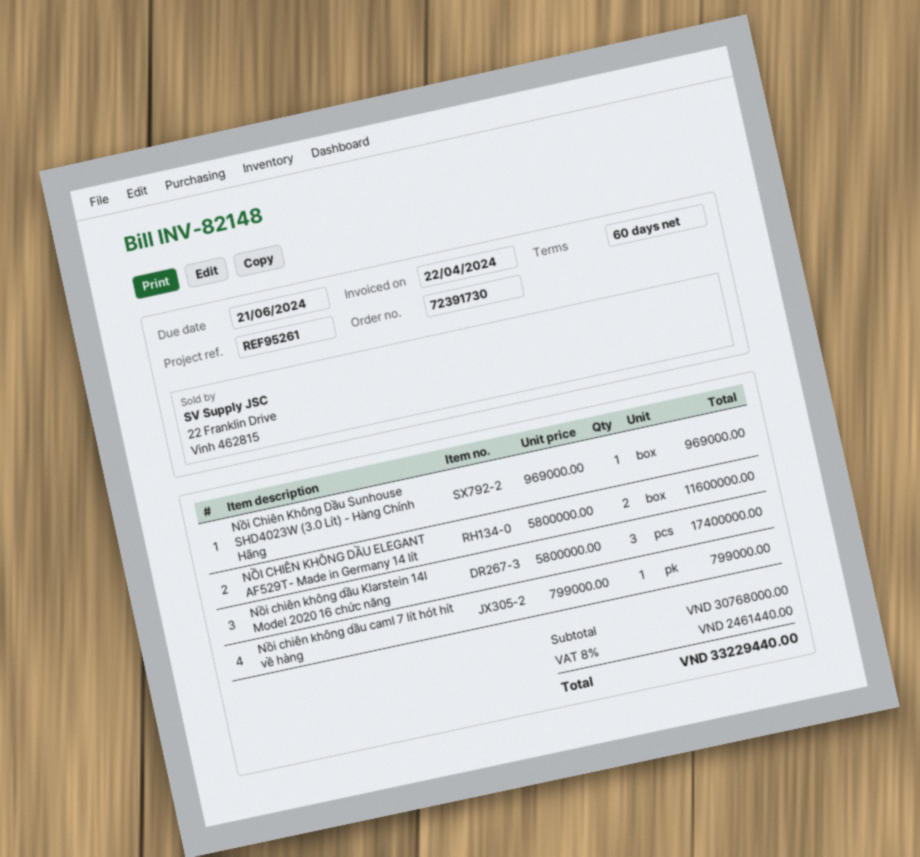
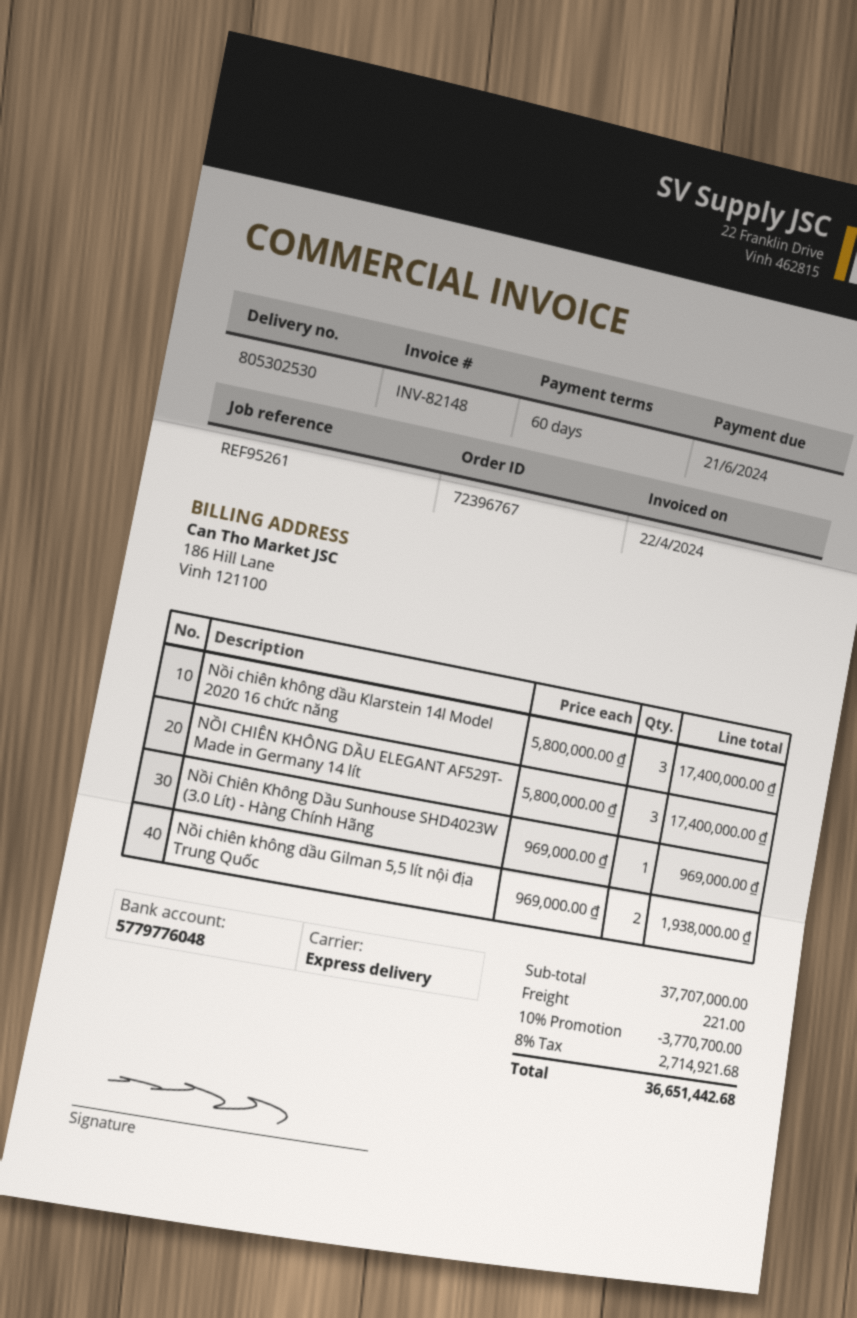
order number: 72391730 -> 72396767
NỒI CHIÊN KHÔNG DẦU ELEGANT AF529T- Made in Germany 14 lít: 2 x 5800000.00 = 11600000.00 -> 3 x 5800000.00 = 17400000.00
Nồi chiên không dầu caml 7 lít hót hít về hàng: 1 x 799000.00 = 799000.00 -> none
Nồi chiên không dầu Gilman 5,5 lít nội địa Trung Quốc: none -> 2 x 969000.00 = 1938000.00
subtotal: 30768000.00 -> 37707000.00
discount: none -> 10% = 3770700.00
shipping: none -> 221.00
tax: 8% = 2461440.00 -> 8% = 2714921.68
total: 33229440.00 -> 36651442.68

